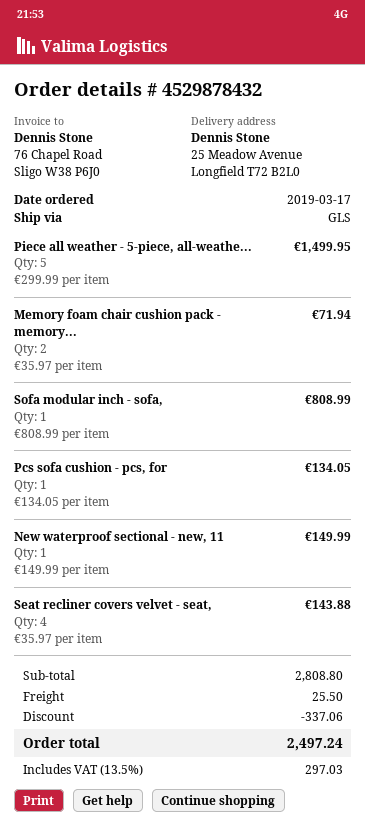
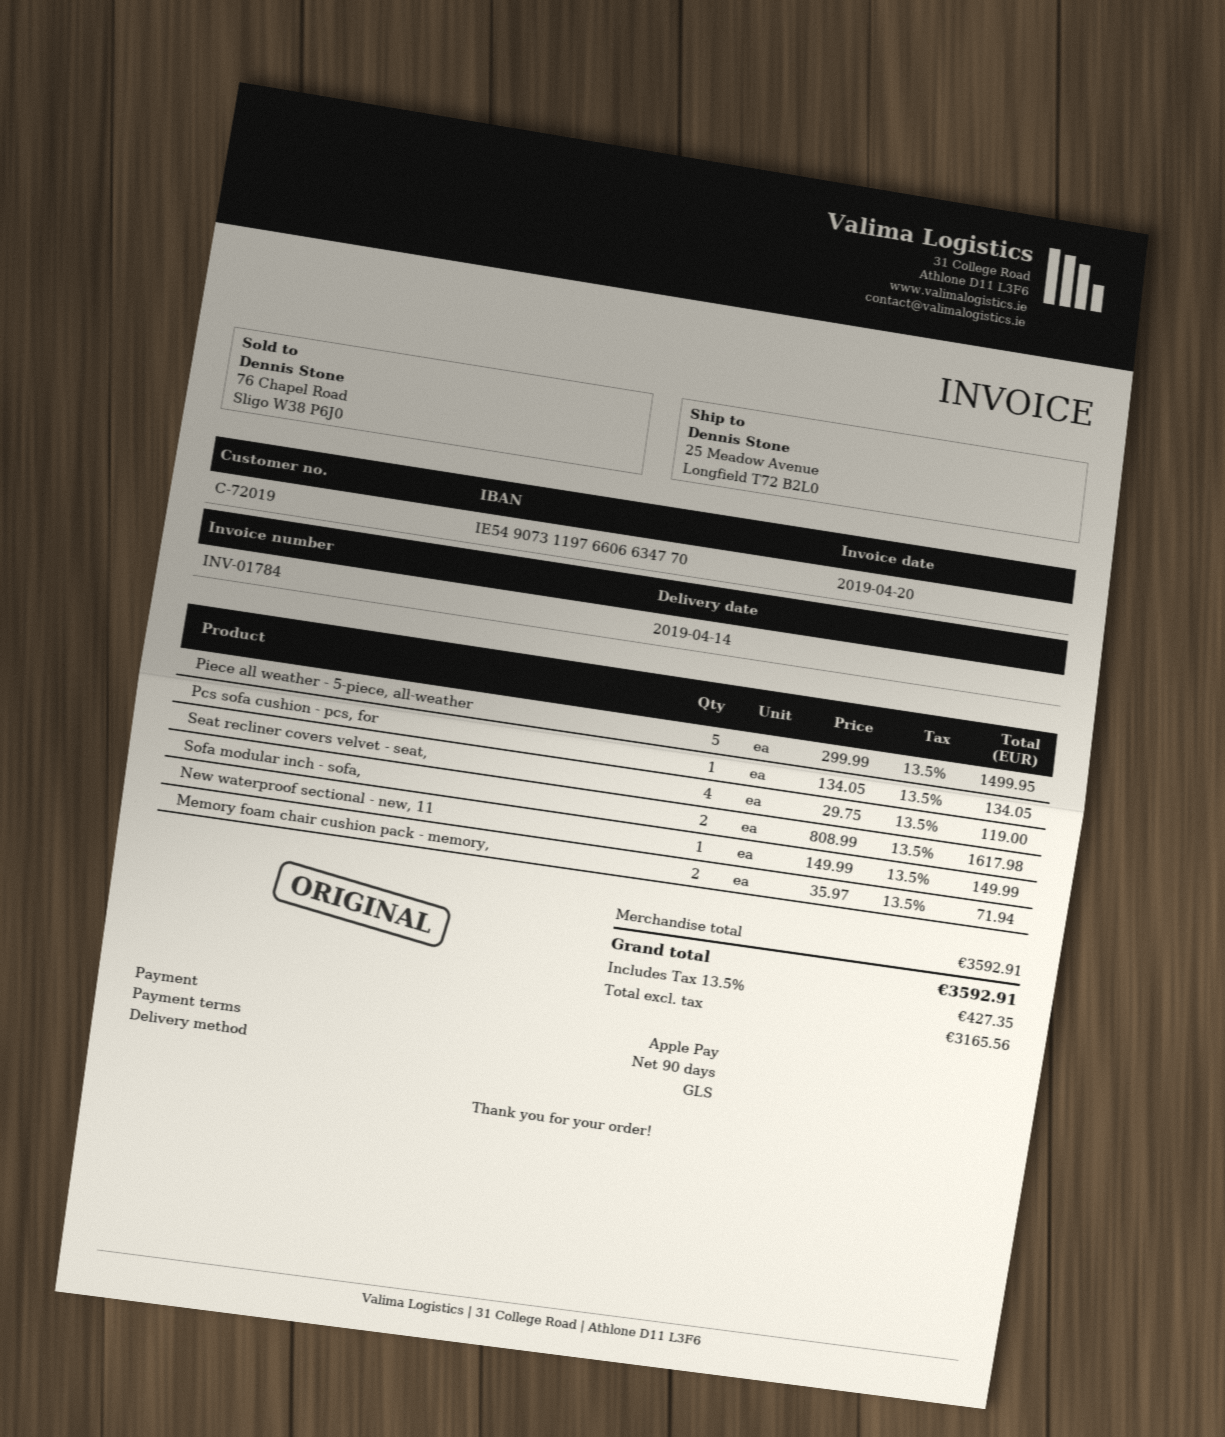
Sofa modular inch - sofa,: 1 x 808.99 = 808.99 -> 2 x 808.99 = 1617.98
Seat recliner covers velvet - seat,: 4 x 35.97 = 143.88 -> 4 x 29.75 = 119.00
subtotal: 2808.80 -> 3592.91
discount: 337.06 -> none
shipping: 25.50 -> none
tax: 13.5% = 297.03 -> 13.5% = 427.35
total: 2497.24 -> 3592.91

